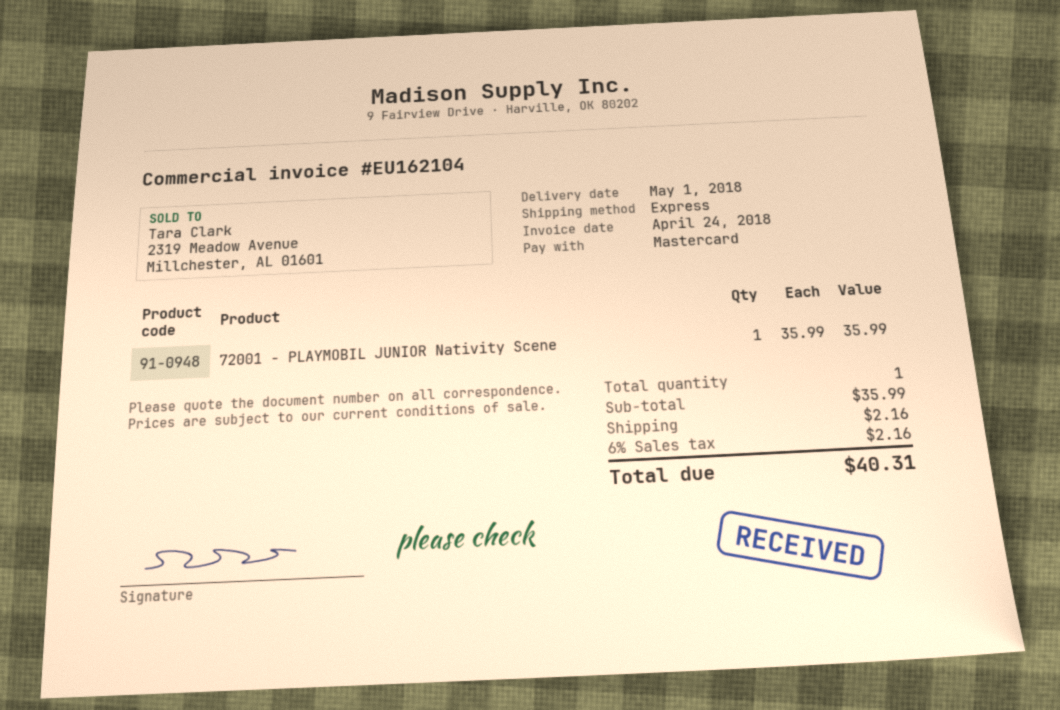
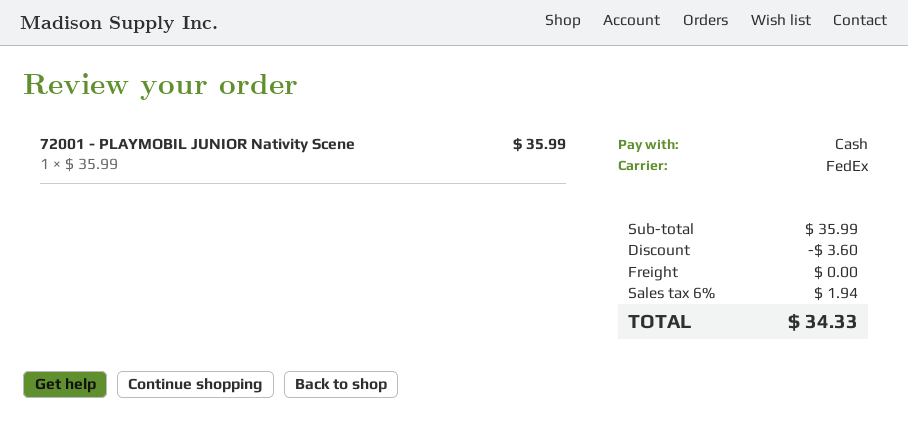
payment method: Mastercard -> cash
shipping method: express -> FedEx
discount: none -> 3.60
shipping: 2.16 -> 0.00
tax: 6% = 2.16 -> 6% = 1.94
total: 40.31 -> 34.33

